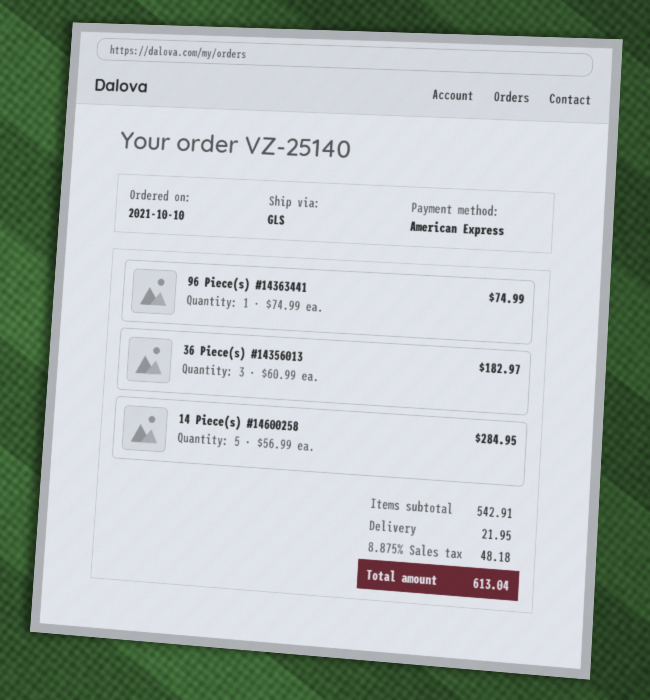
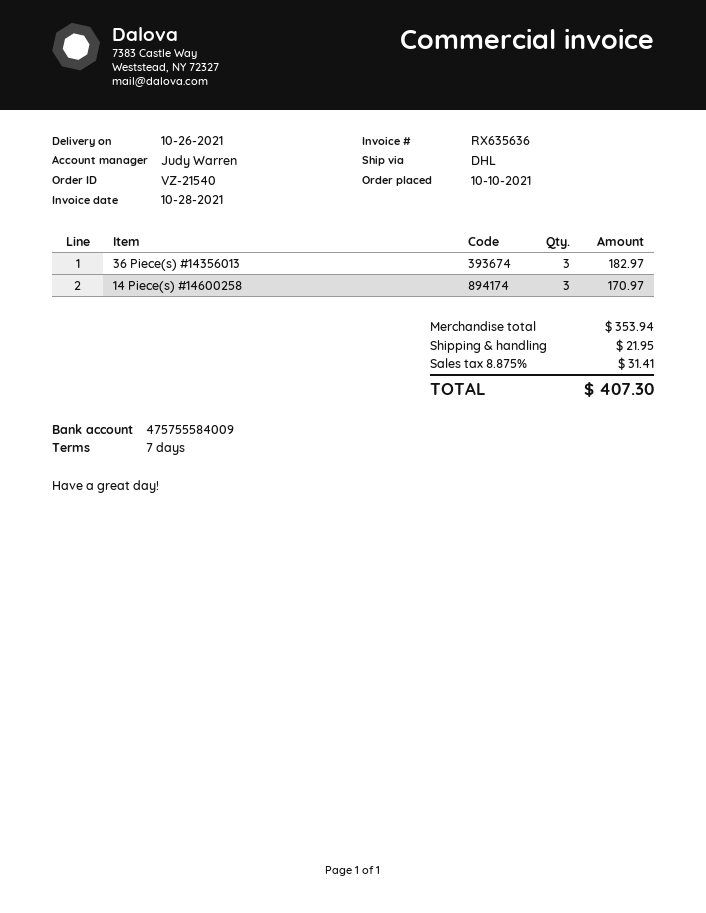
order number: VZ-25140 -> VZ-21540
shipping method: GLS -> DHL
96 Piece(s) #14363441: 1 for 74.99 -> none
14 Piece(s) #14600258: 5 for 284.95 -> 3 for 170.97
subtotal: 542.91 -> 353.94
tax: 8.875% = 48.18 -> 8.875% = 31.41
total: 613.04 -> 407.30

